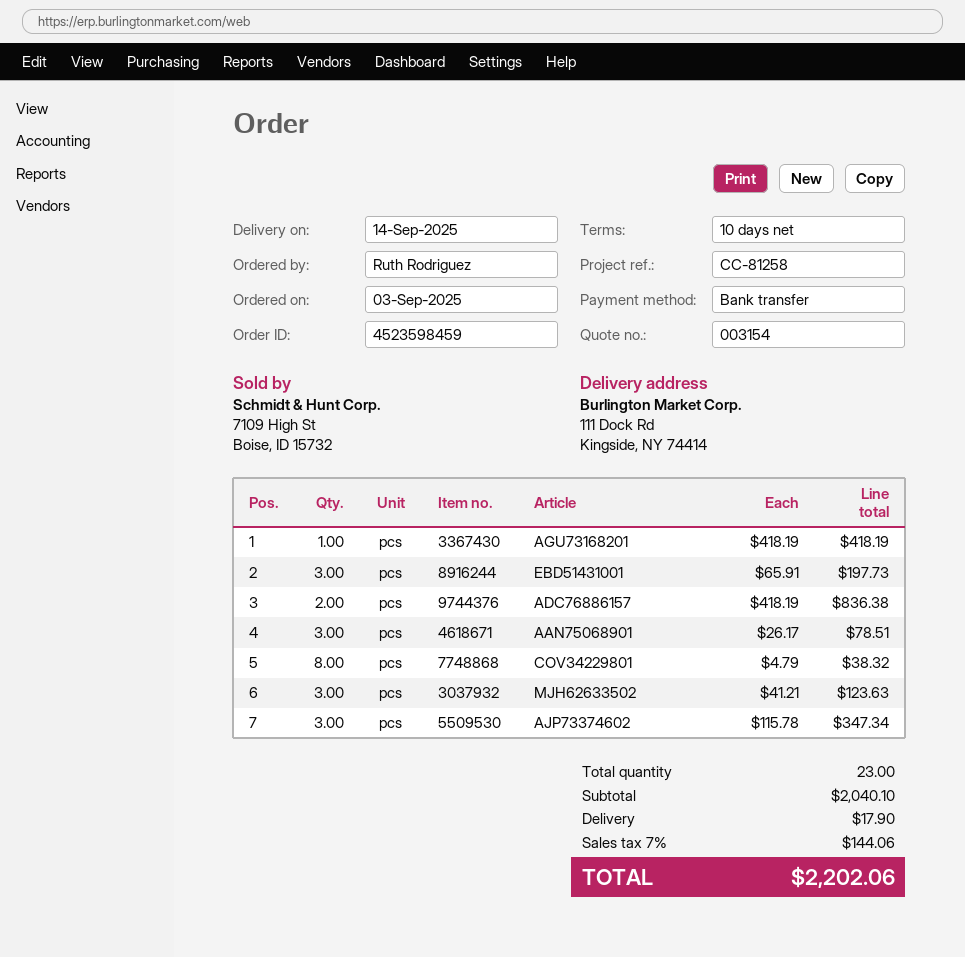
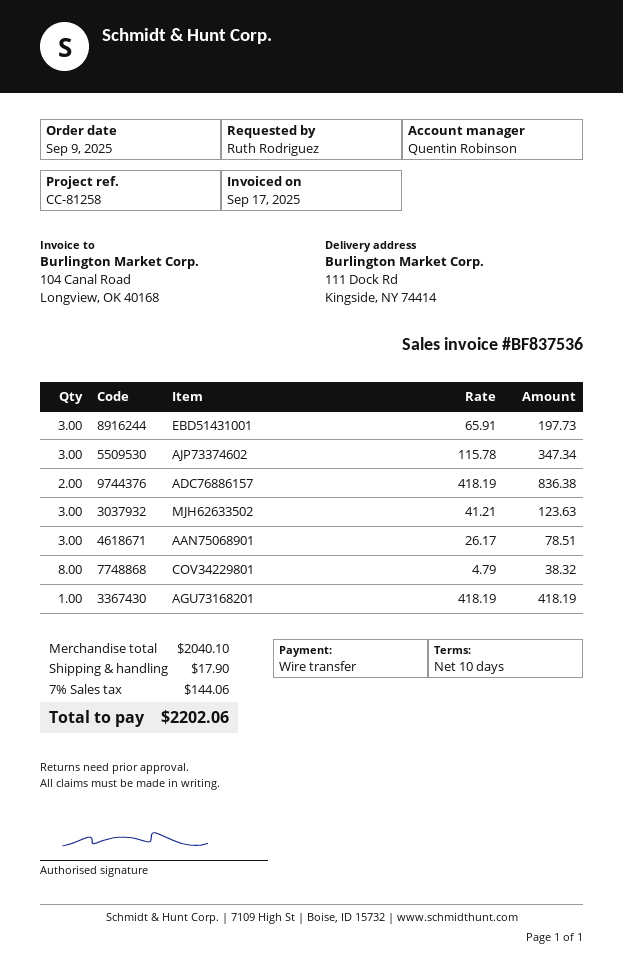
order date: 2025-09-03 -> 2025-09-09

